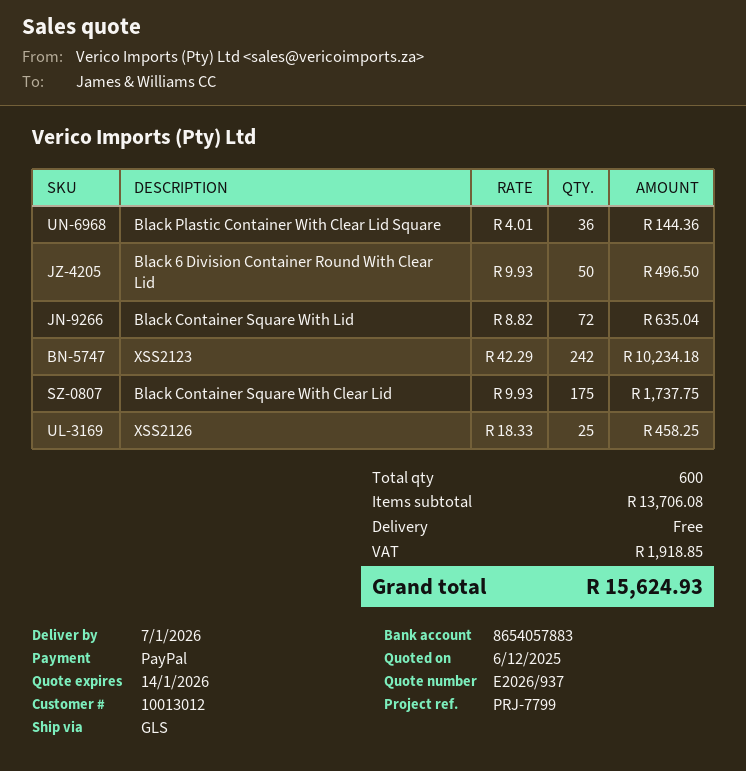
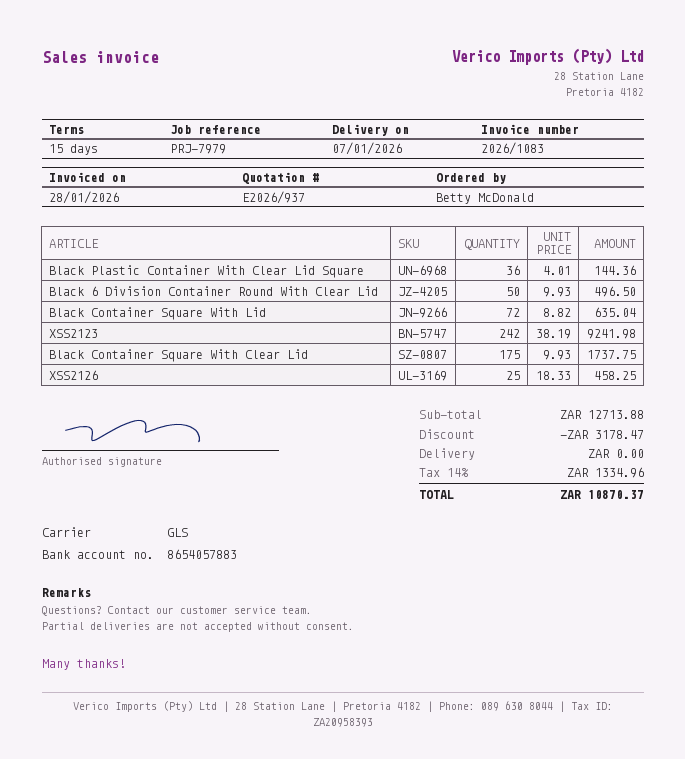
reference: PRJ-7799 -> PRJ-7979
XSS2123: 242 x 42.29 = 10234.18 -> 242 x 38.19 = 9241.98
subtotal: 13706.08 -> 12713.88
discount: none -> 3178.47
tax: 1918.85 -> 1334.96
total: 15624.93 -> 10870.37

